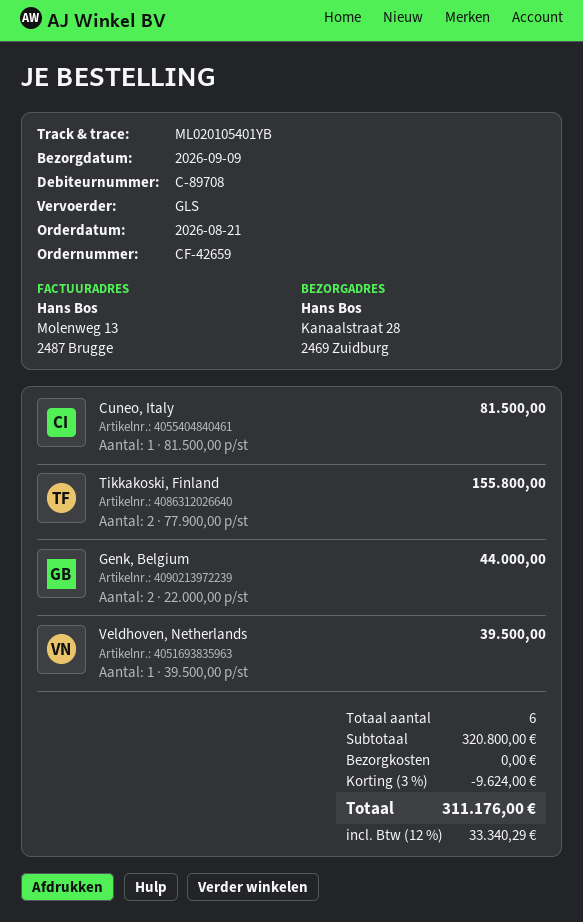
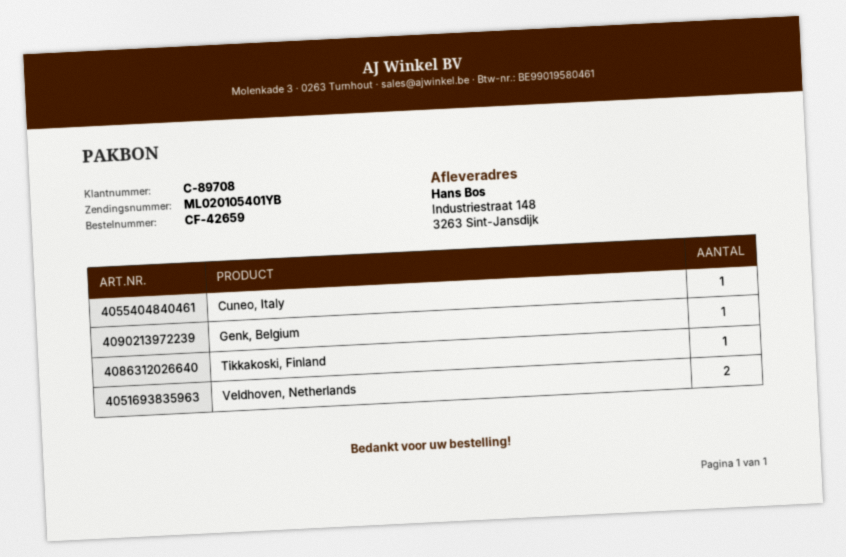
ship to: Kanaalstraat 28, 2469 Zuidburg -> Industriestraat 148, 3263 Sint-Jansdijk
Tikkakoski, Finland: 2 -> 1
Genk, Belgium: 2 -> 1
Veldhoven, Netherlands: 1 -> 2

